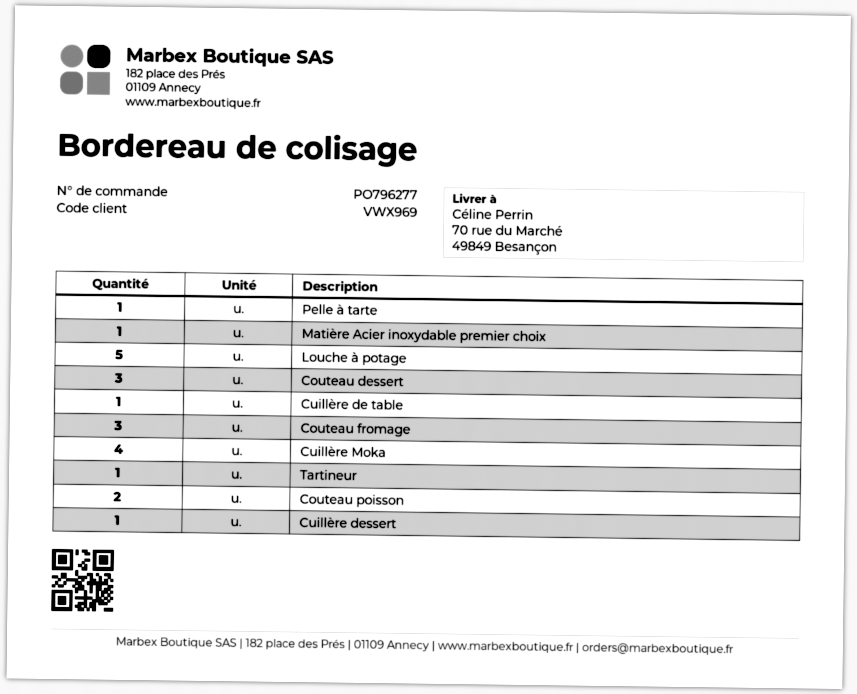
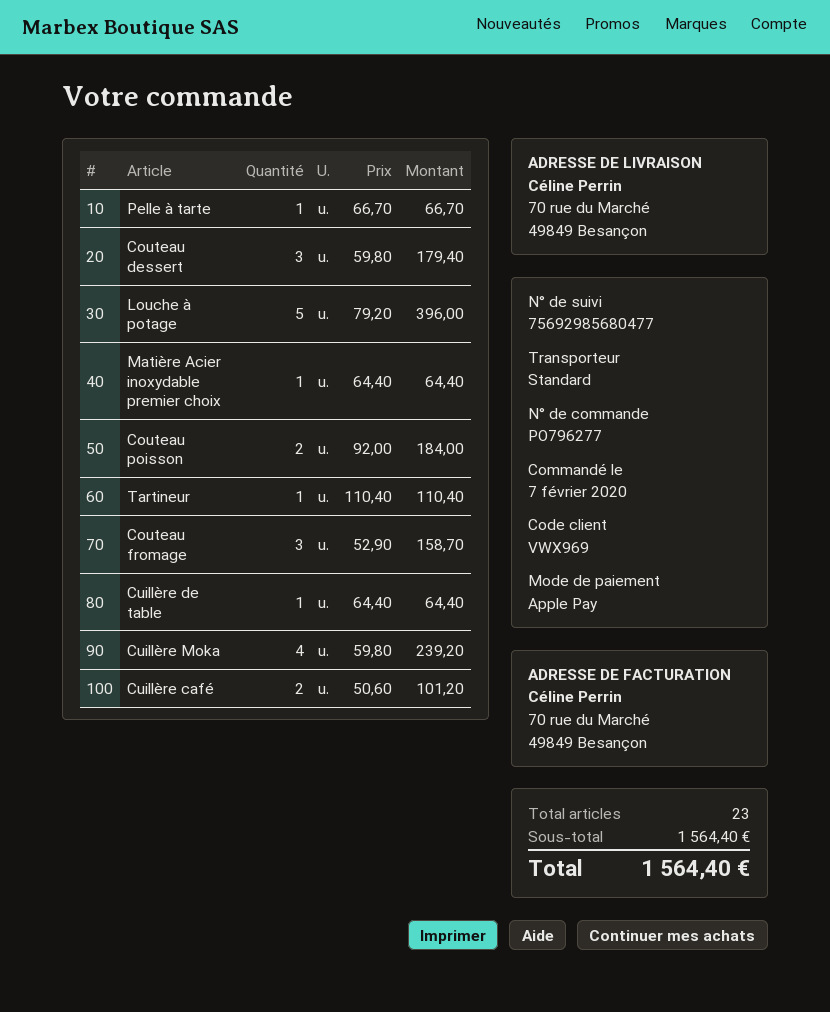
Cuillère dessert: 1 -> none
Cuillère café: none -> 2

